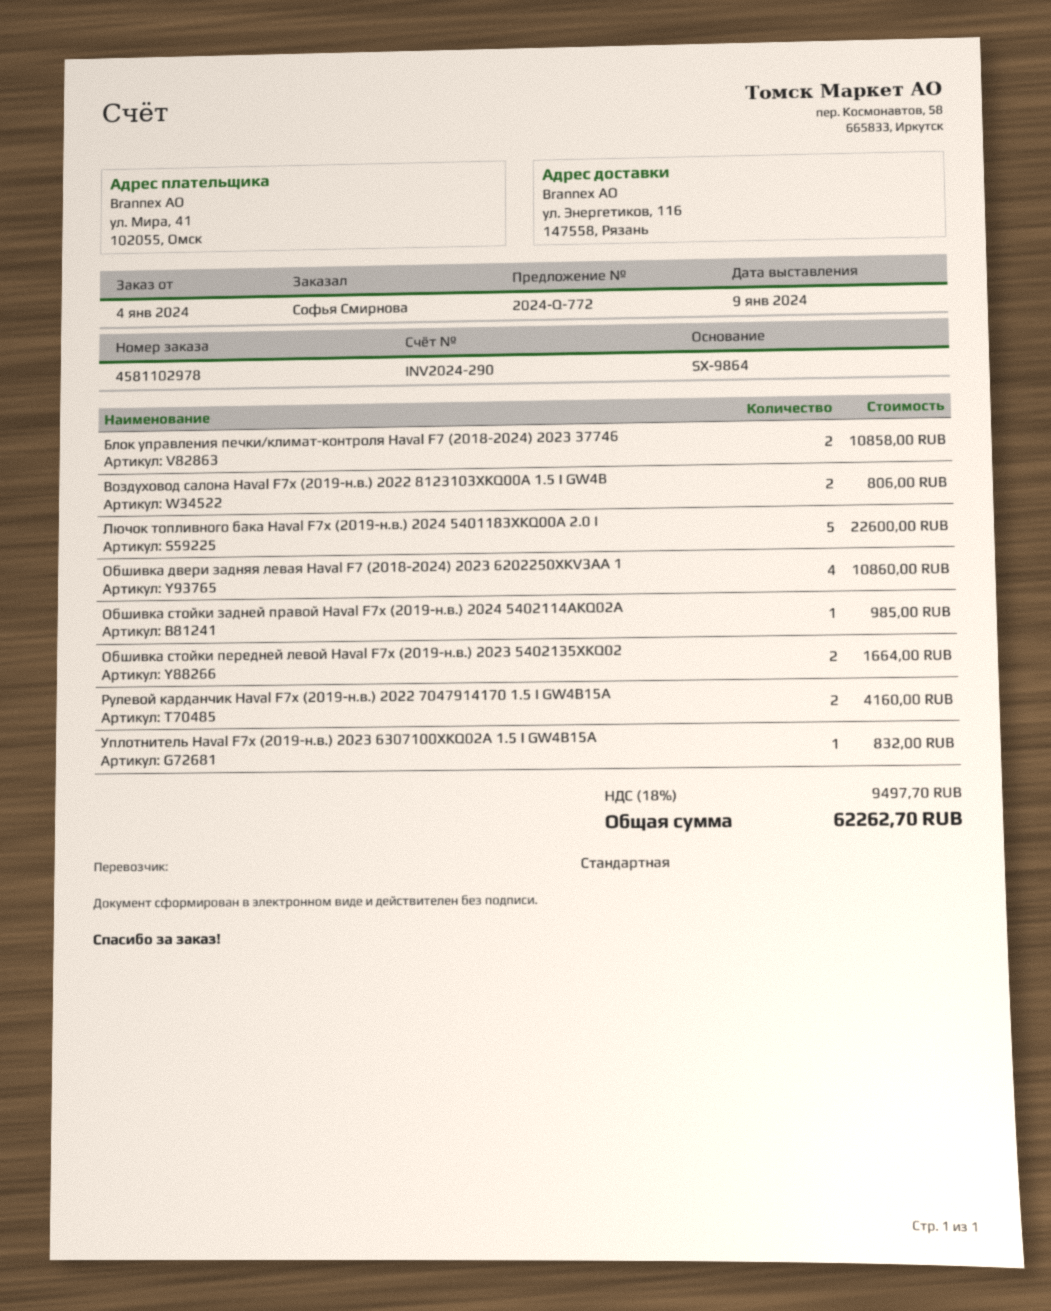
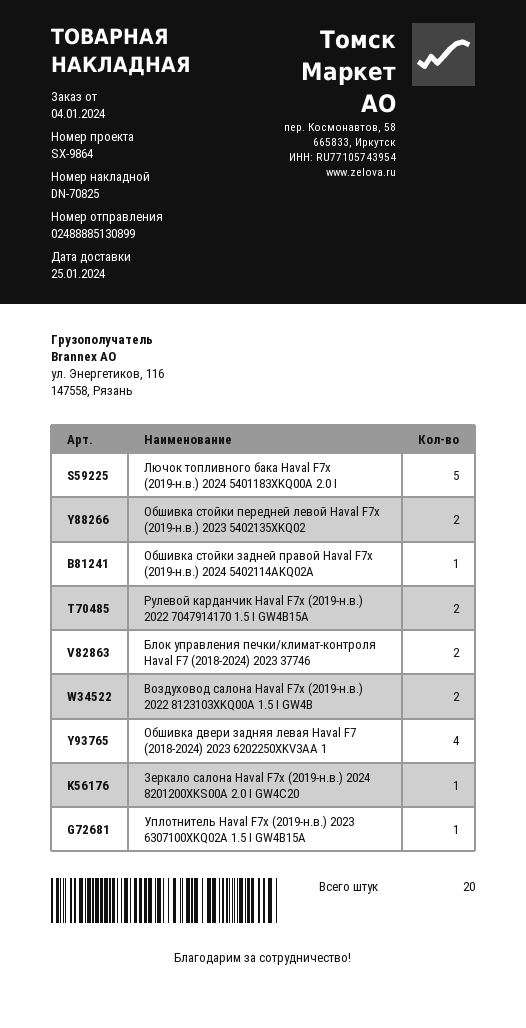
Зеркало салона Haval F7x (2019-н.в.) 2024 8201200XKS00A 2.0 I GW4C20: none -> 1

